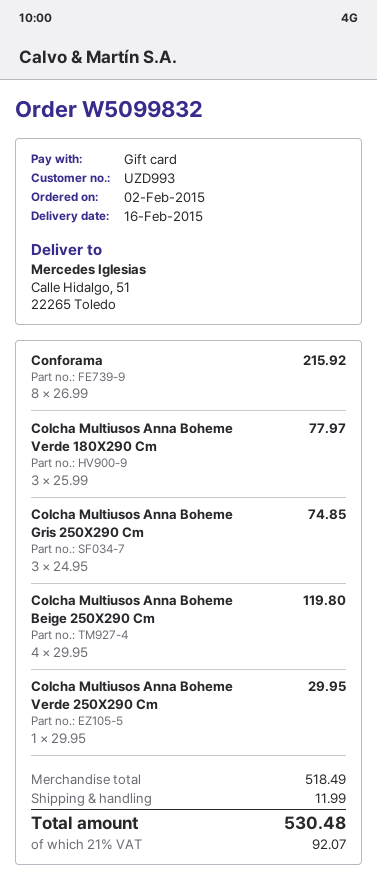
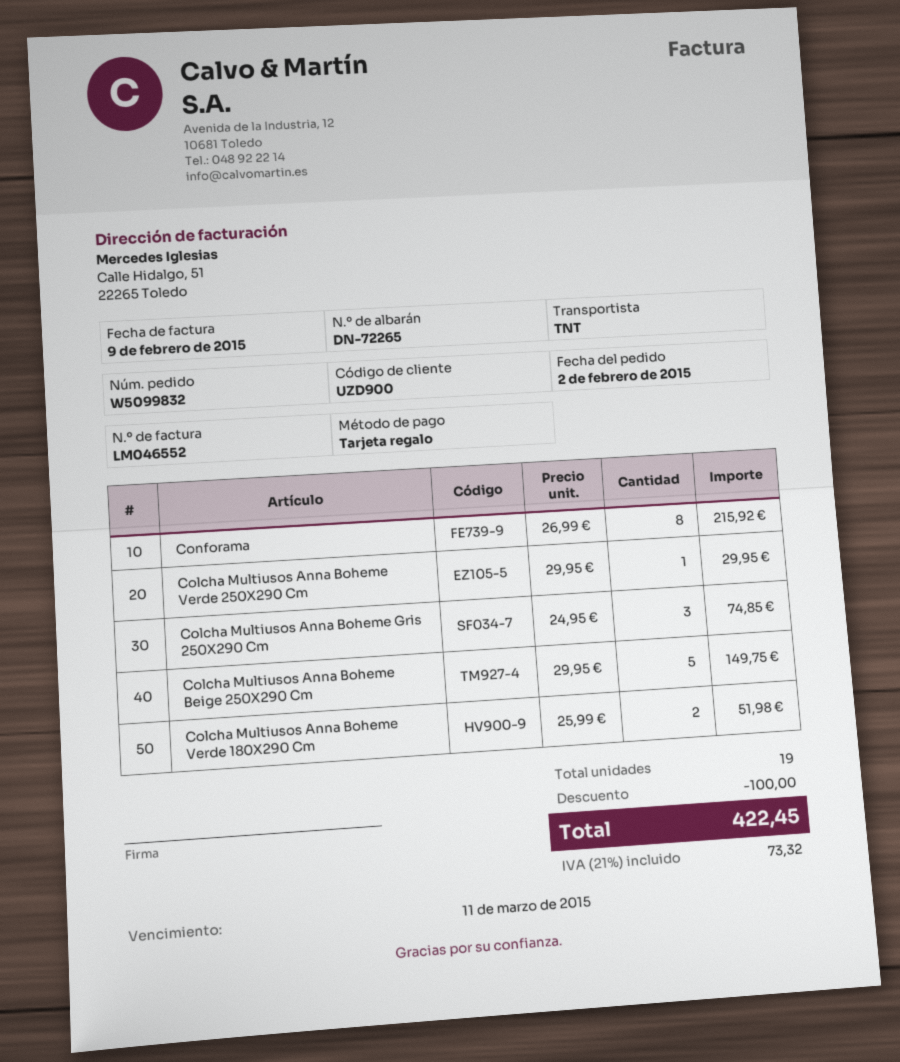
customer number: UZD993 -> UZD900
Colcha Multiusos Anna Boheme Verde 180X290 Cm: 3 x 25.99 = 77.97 -> 2 x 25.99 = 51.98
Colcha Multiusos Anna Boheme Beige 250X290 Cm: 4 x 29.95 = 119.80 -> 5 x 29.95 = 149.75
discount: none -> 100.00
shipping: 11.99 -> none
tax: 21% = 92.07 -> 21% = 73.32
total: 530.48 -> 422.45

